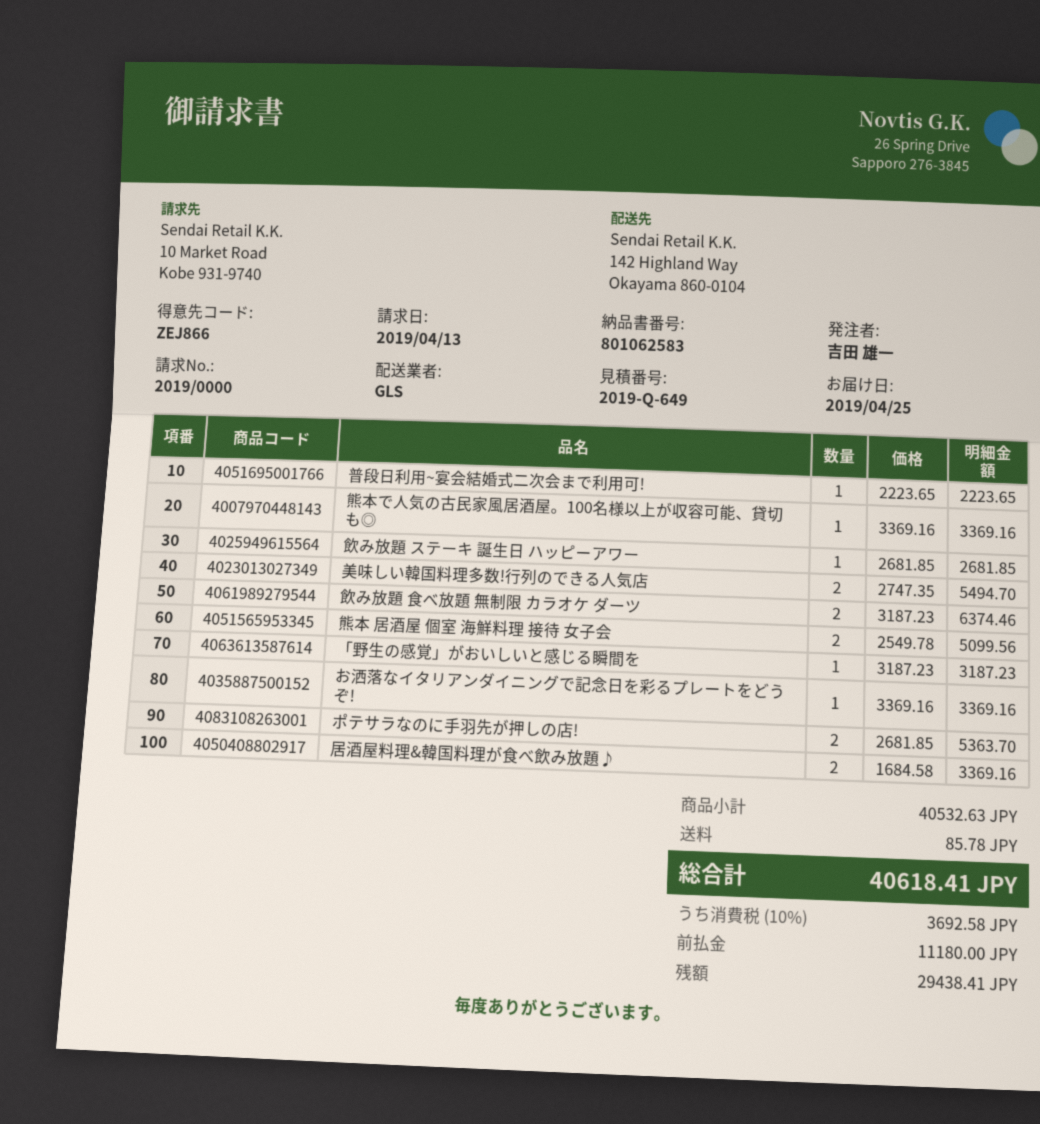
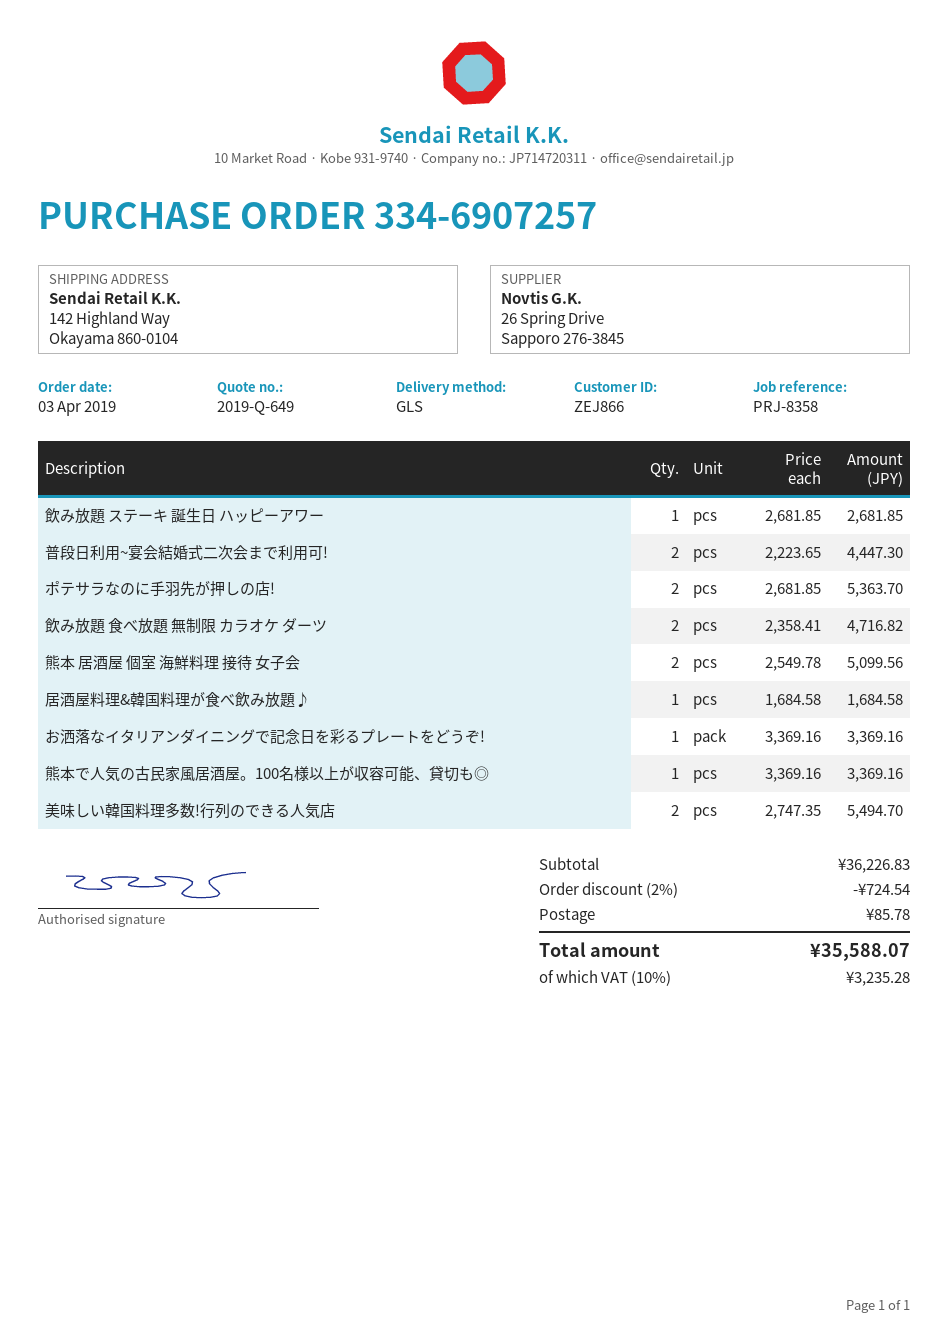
普段日利用~宴会結婚式二次会まで利用可!: 1 x 2223.65 = 2223.65 -> 2 x 2223.65 = 4447.30
飲み放題 食べ放題 無制限 カラオケ ダーツ: 2 x 3187.23 = 6374.46 -> 2 x 2358.41 = 4716.82
「野生の感覚」がおいしいと感じる瞬間を: 1 x 3187.23 = 3187.23 -> none
居酒屋料理&韓国料理が食べ飲み放題♪: 2 x 1684.58 = 3369.16 -> 1 x 1684.58 = 1684.58
subtotal: 40532.63 -> 36226.83
discount: none -> 2% = 724.54
tax: 10% = 3692.58 -> 10% = 3235.28
total: 40618.41 -> 35588.07

